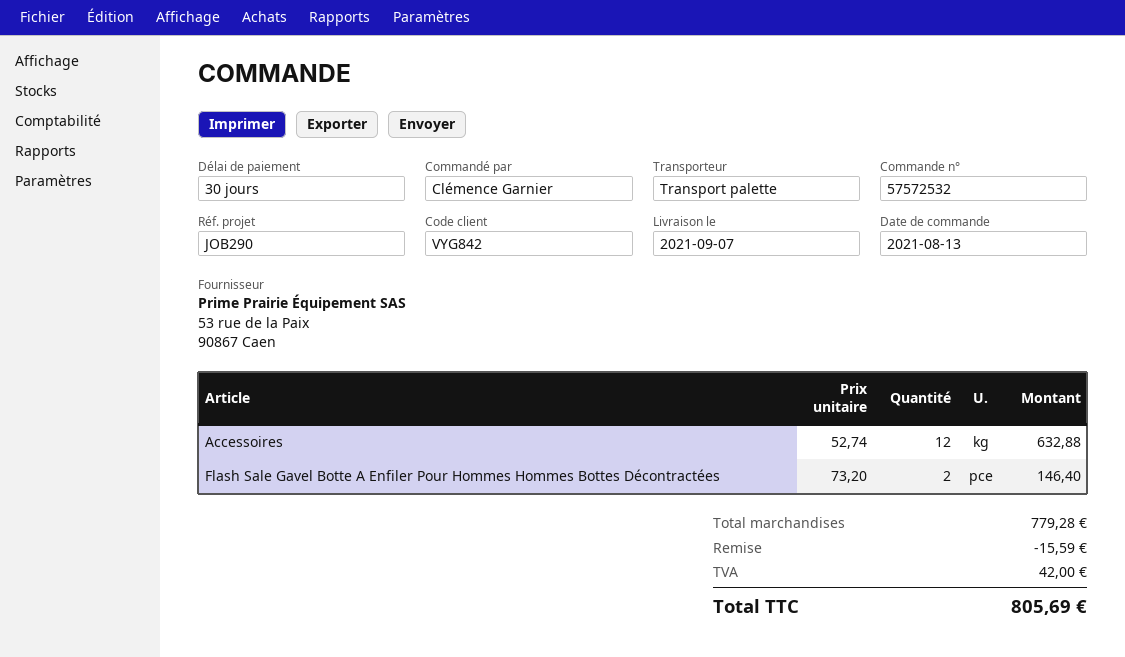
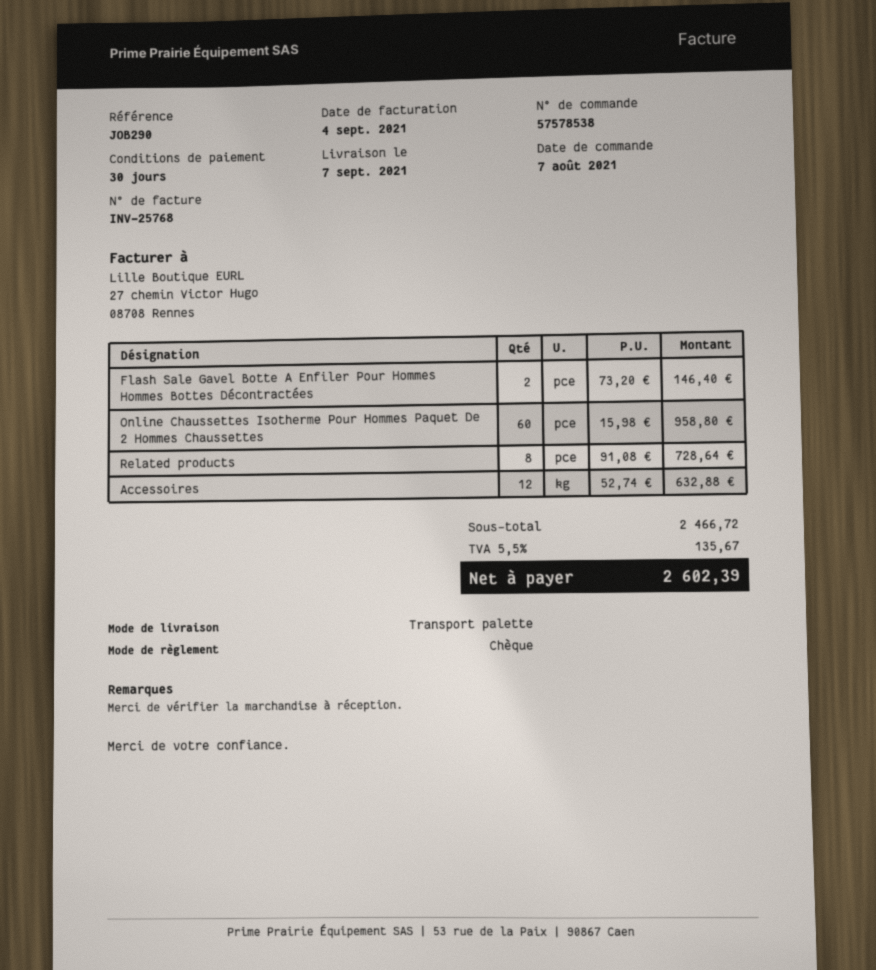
order number: 57572532 -> 57578538
order date: 2021-08-13 -> 2021-08-07
Online Chaussettes Isotherme Pour Hommes Paquet De 2 Hommes Chaussettes: none -> 60 x 15.98 = 958.80
Related products: none -> 8 x 91.08 = 728.64
subtotal: 779.28 -> 2466.72
discount: 15.59 -> none
tax: 42.00 -> 135.67
total: 805.69 -> 2602.39

